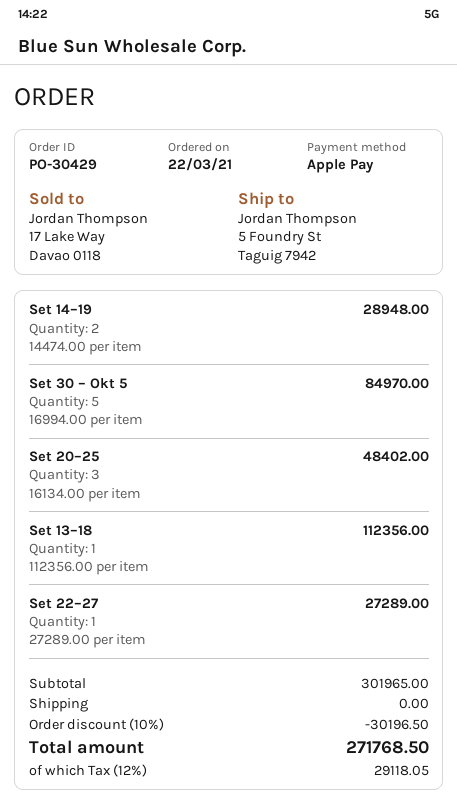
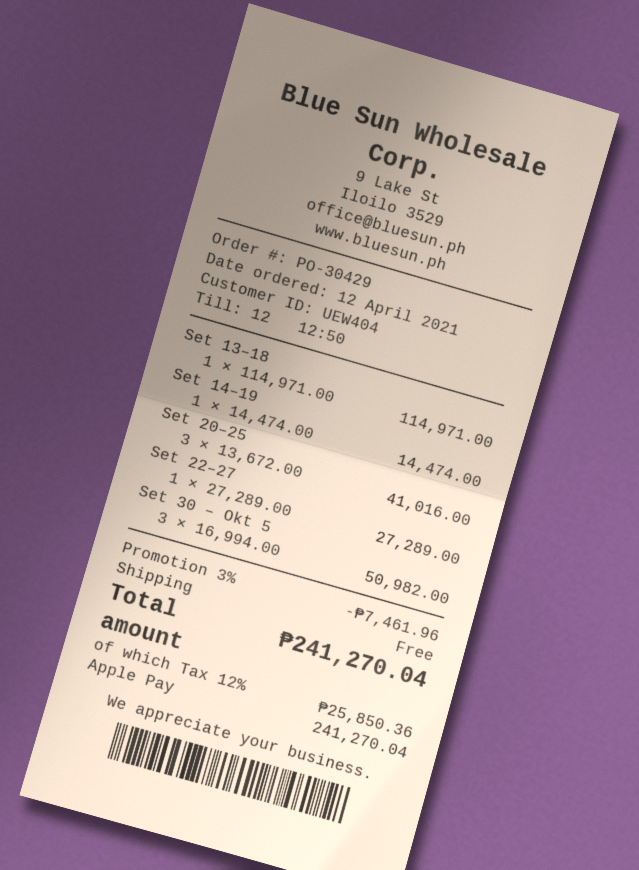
order date: 2021-03-22 -> 2021-04-12
Set 14–19: 2 x 14474.00 = 28948.00 -> 1 x 14474.00 = 14474.00
Set 30 – Okt 5: 5 x 16994.00 = 84970.00 -> 3 x 16994.00 = 50982.00
Set 20–25: 3 x 16134.00 = 48402.00 -> 3 x 13672.00 = 41016.00
Set 13–18: 1 x 112356.00 = 112356.00 -> 1 x 114971.00 = 114971.00
discount: 10% = 30196.50 -> 3% = 7461.96
tax: 12% = 29118.05 -> 12% = 25850.36
total: 271768.50 -> 241270.04

